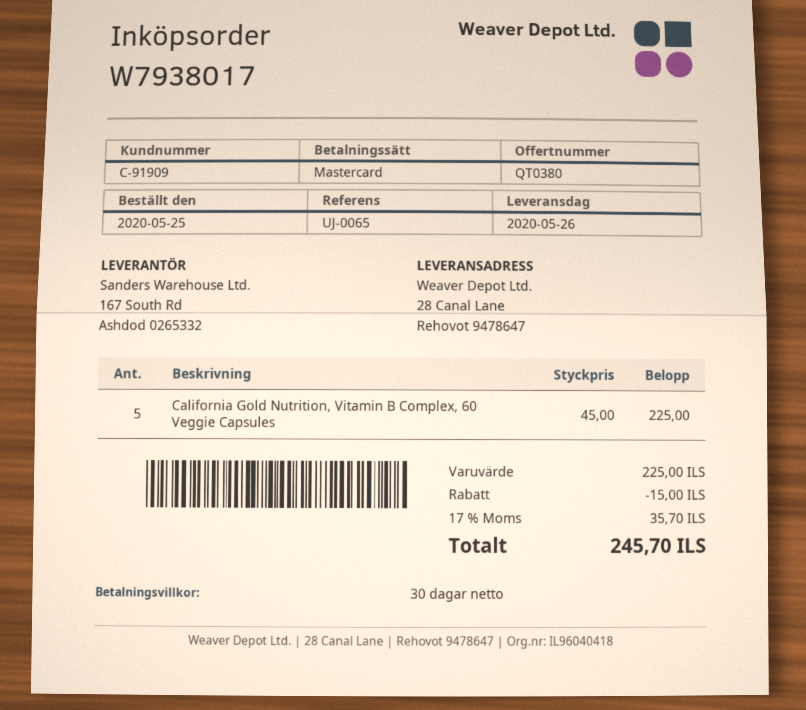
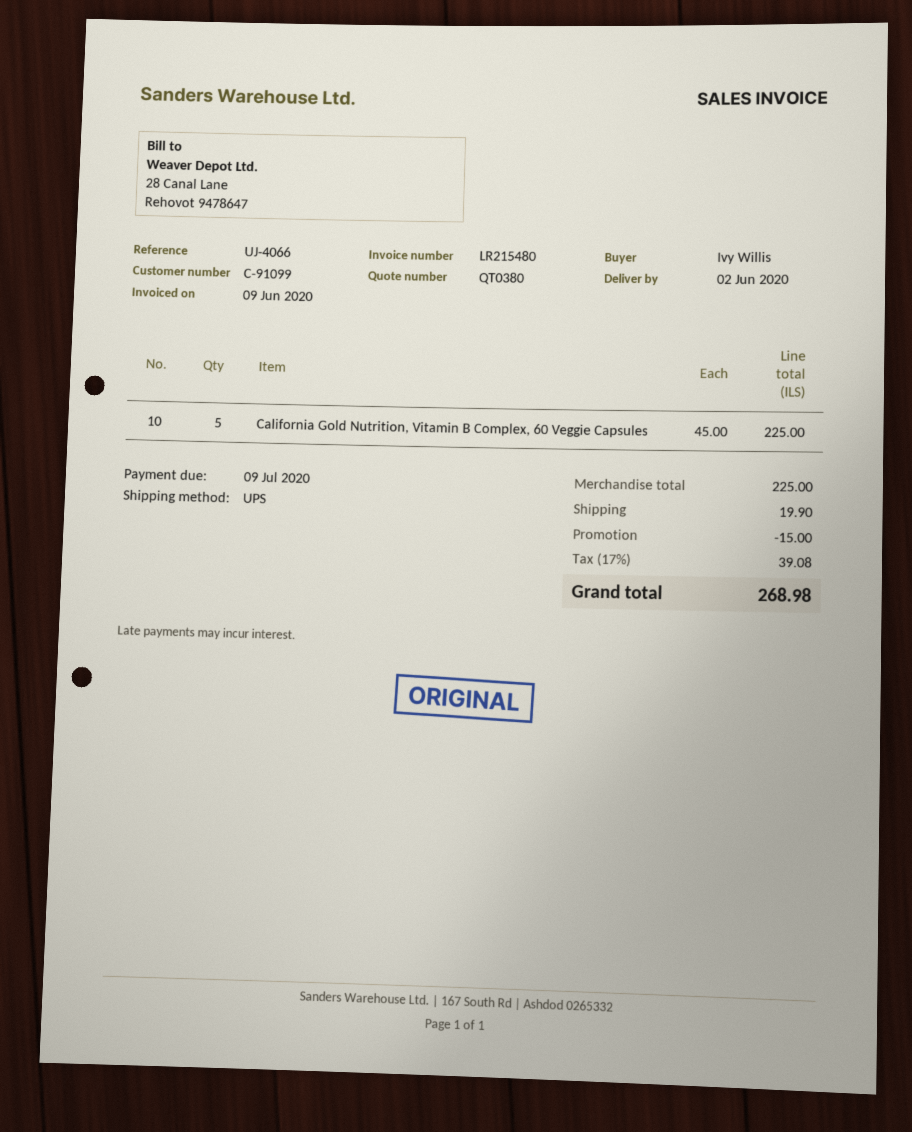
delivery date: 2020-05-26 -> 2020-06-02
customer number: C-91909 -> C-91099
reference: UJ-0065 -> UJ-4066
shipping: none -> 19.90
tax: 17% = 35.70 -> 17% = 39.08
total: 245.70 -> 268.98

